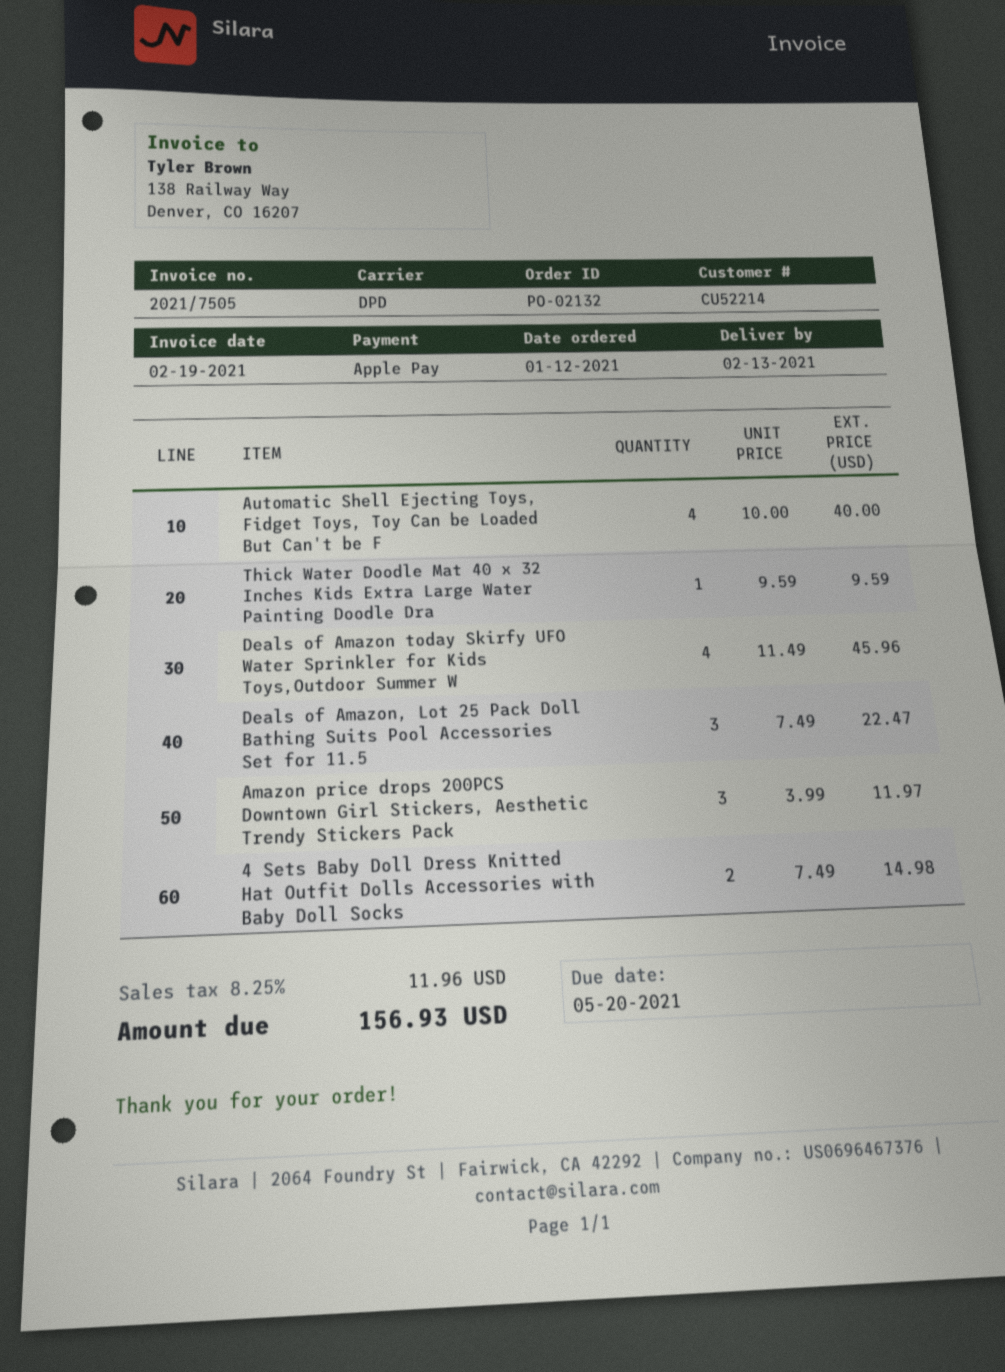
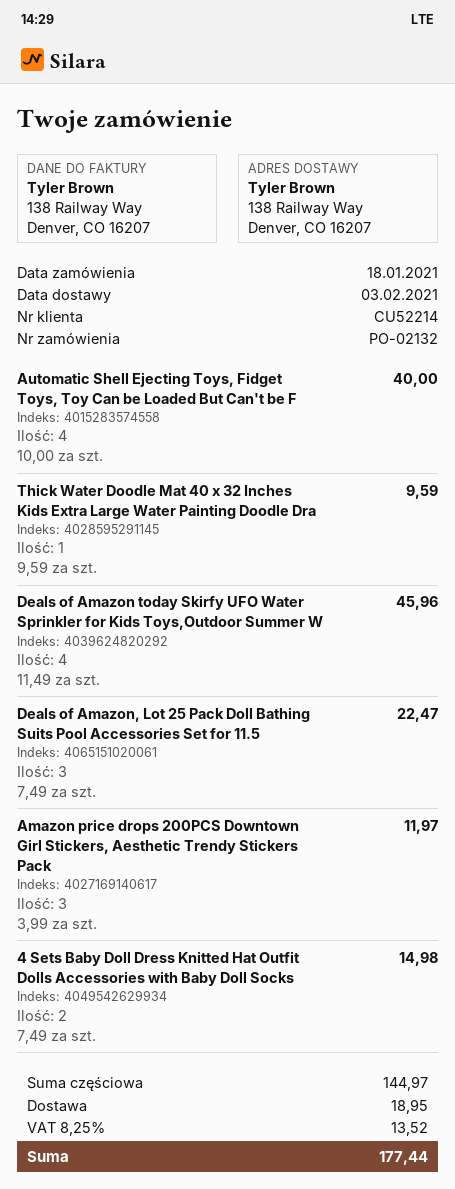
order date: 2021-01-12 -> 2021-01-18
delivery date: 2021-02-13 -> 2021-02-03
shipping: none -> 18.95
tax: 8.25% = 11.96 -> 8.25% = 13.52
total: 156.93 -> 177.44

